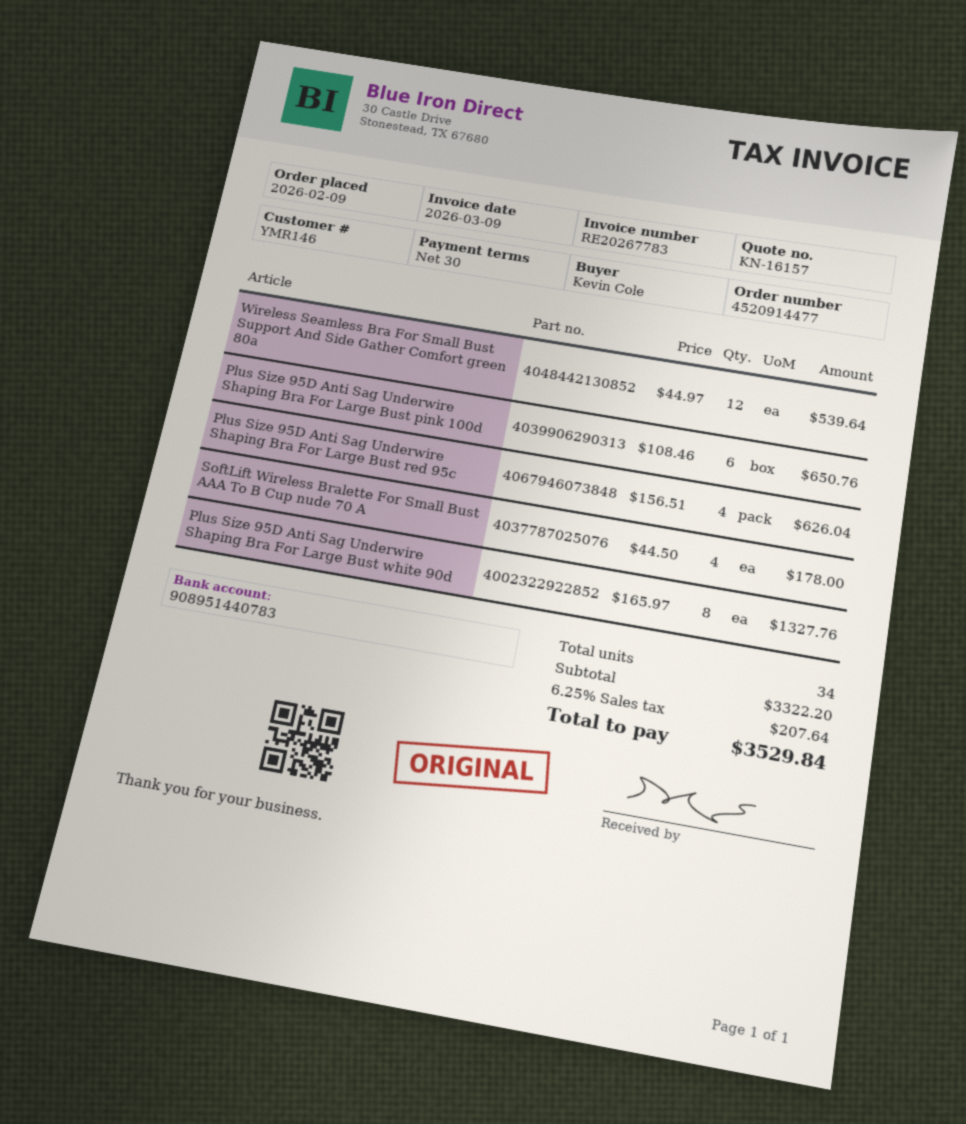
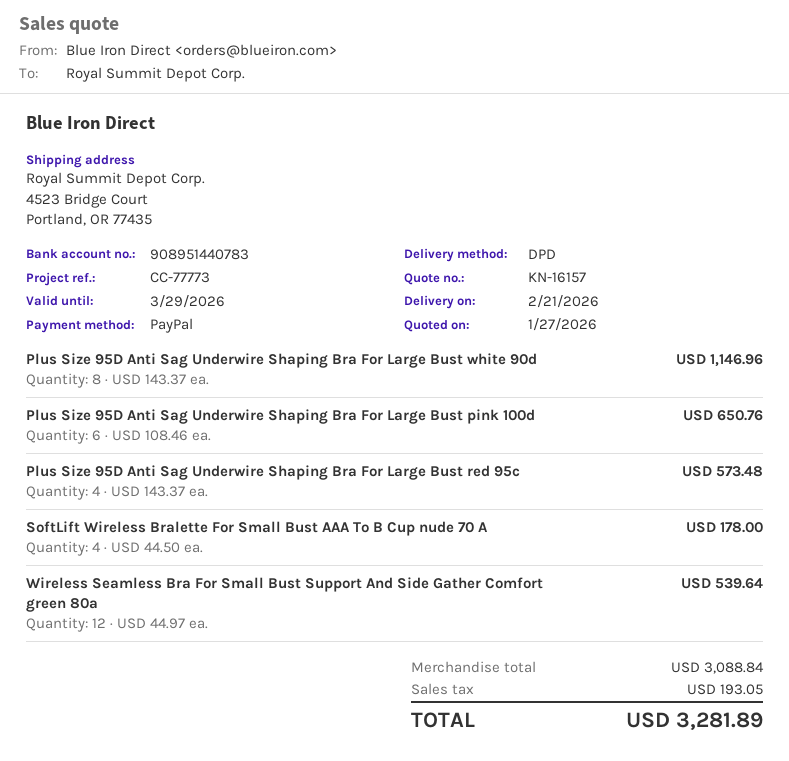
Plus Size 95D Anti Sag Underwire Shaping Bra For Large Bust red 95c: 4 x 156.51 = 626.04 -> 4 x 143.37 = 573.48
Plus Size 95D Anti Sag Underwire Shaping Bra For Large Bust white 90d: 8 x 165.97 = 1327.76 -> 8 x 143.37 = 1146.96
subtotal: 3322.20 -> 3088.84
tax: 207.64 -> 193.05
total: 3529.84 -> 3281.89

